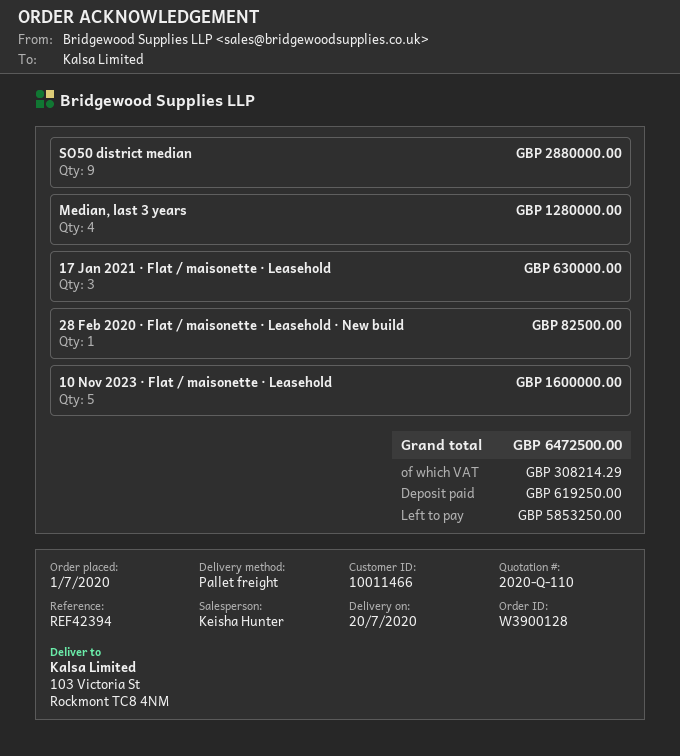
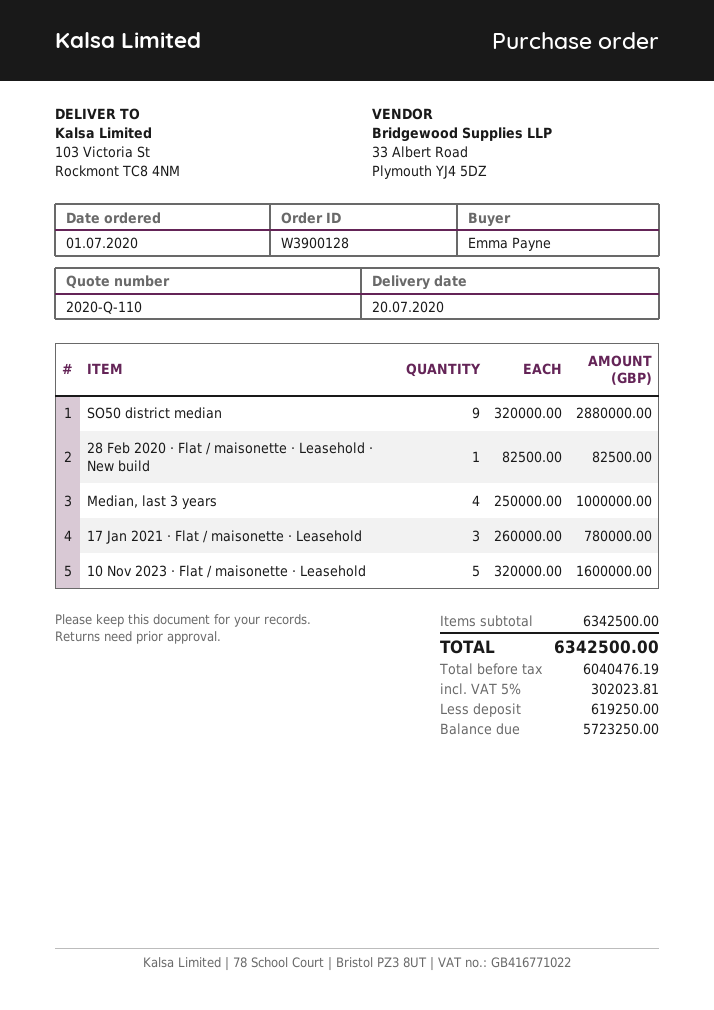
Median, last 3 years: 4 for 1280000.00 -> 4 for 1000000.00
17 Jan 2021 · Flat / maisonette · Leasehold: 3 for 630000.00 -> 3 for 780000.00
tax: 308214.29 -> 302023.81
total: 6472500.00 -> 6342500.00
balance: 5853250.00 -> 5723250.00

